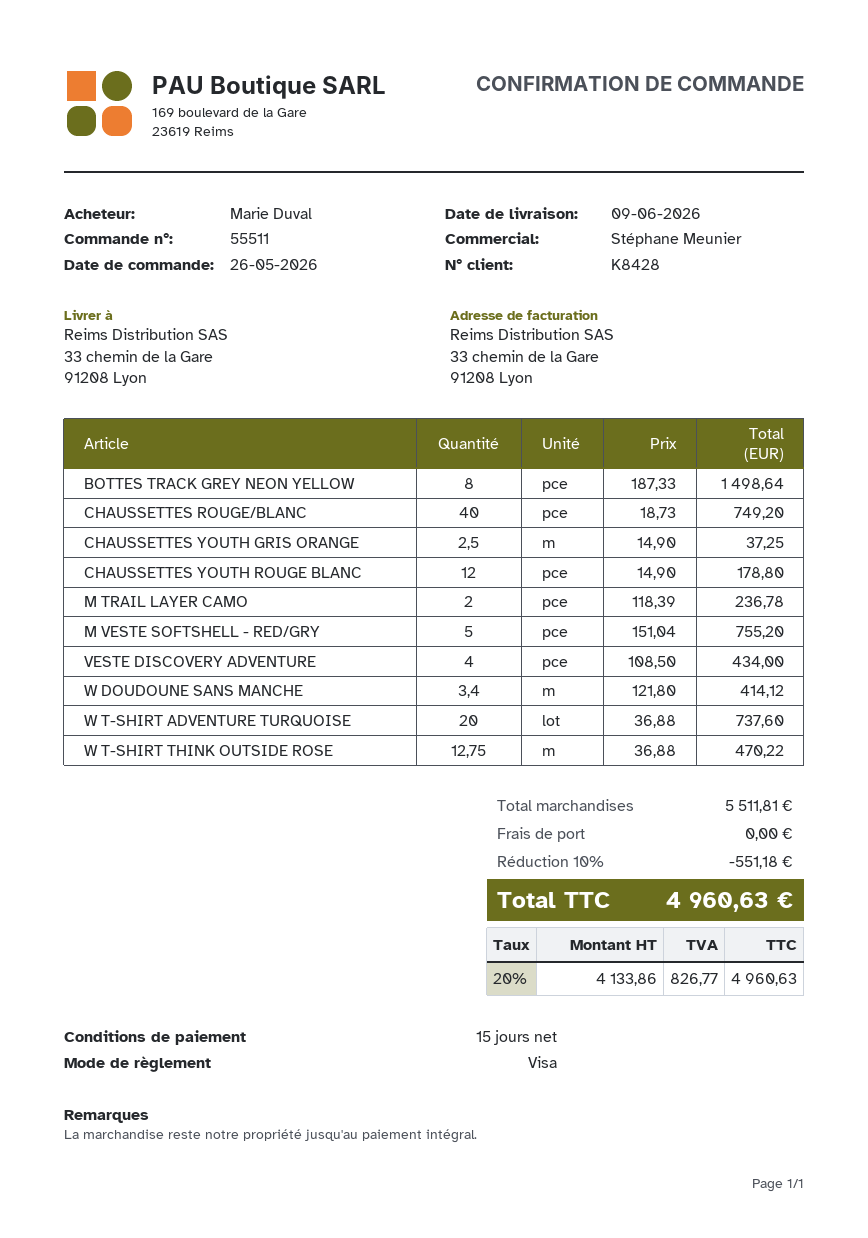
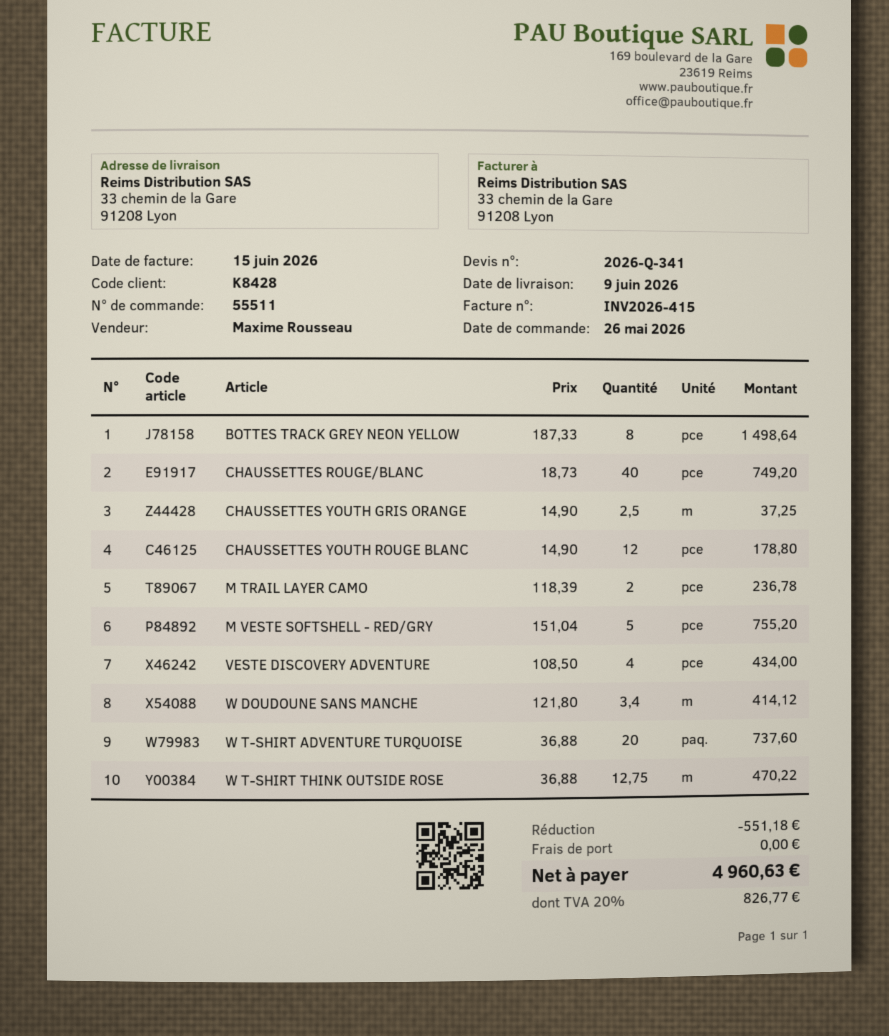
sales rep: Stéphane Meunier -> Maxime Rousseau

